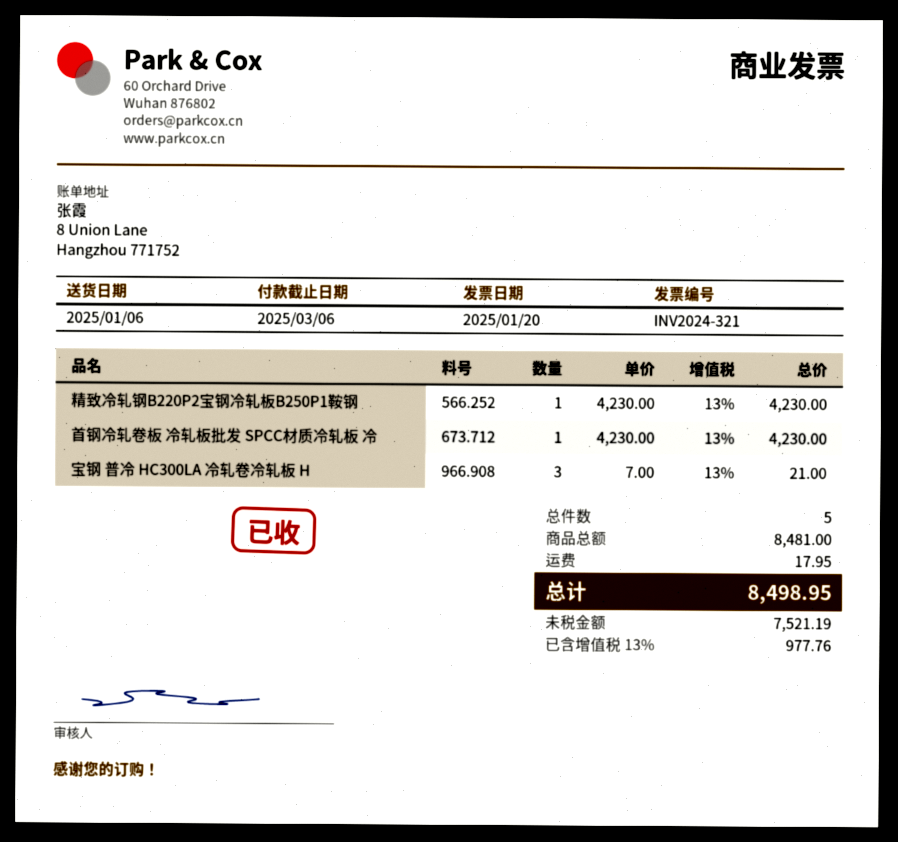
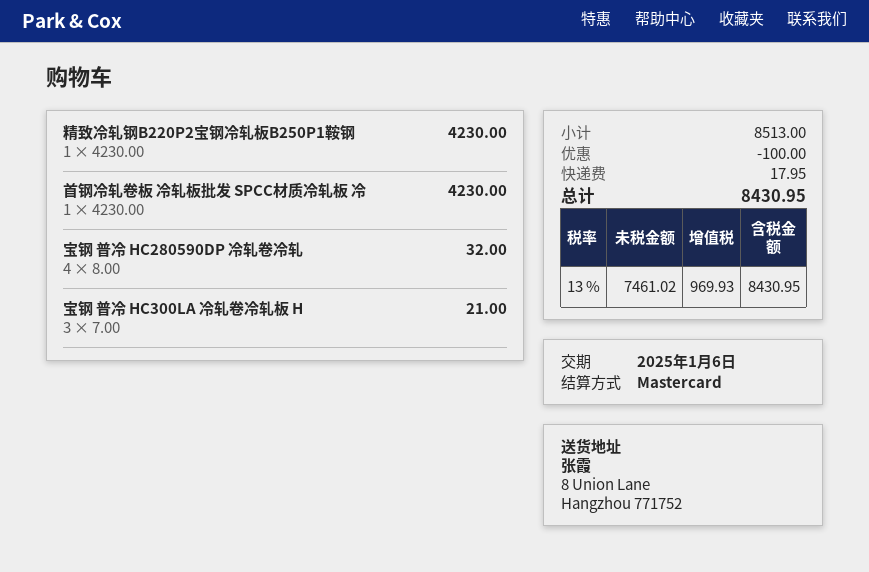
宝钢 普冷 HC280590DP 冷轧卷冷轧: none -> 4 x 8.00 = 32.00
subtotal: 8481.00 -> 8513.00
discount: none -> 100.00
net: 7521.19 -> 7461.02
tax: 13% = 977.76 -> 13% = 969.93
total: 8498.95 -> 8430.95

